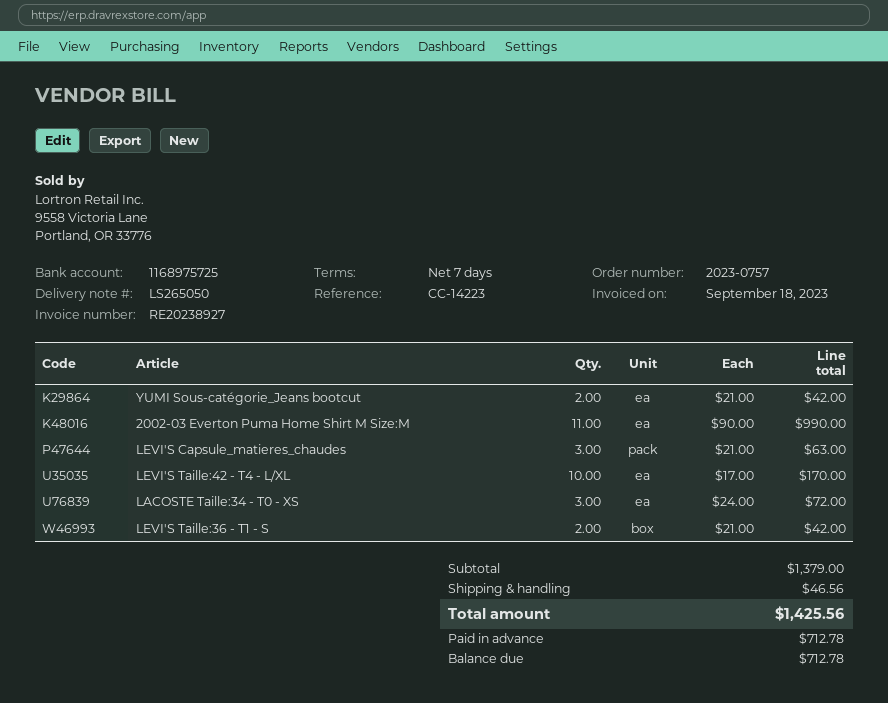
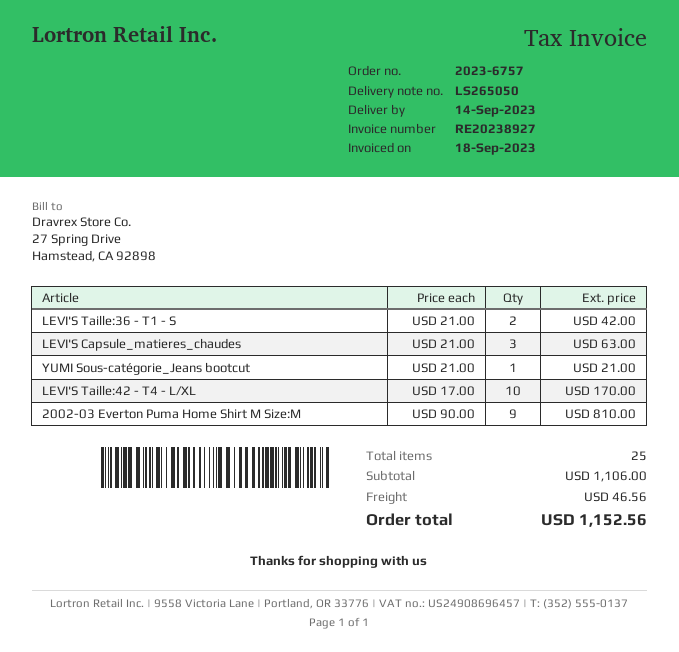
order number: 2023-0757 -> 2023-6757
YUMI Sous-catégorie_Jeans bootcut: 2 x 21.00 = 42.00 -> 1 x 21.00 = 21.00
2002-03 Everton Puma Home Shirt M Size:M: 11 x 90.00 = 990.00 -> 9 x 90.00 = 810.00
LACOSTE Taille:34 - T0 - XS: 3 x 24.00 = 72.00 -> none
subtotal: 1379.00 -> 1106.00
total: 1425.56 -> 1152.56

